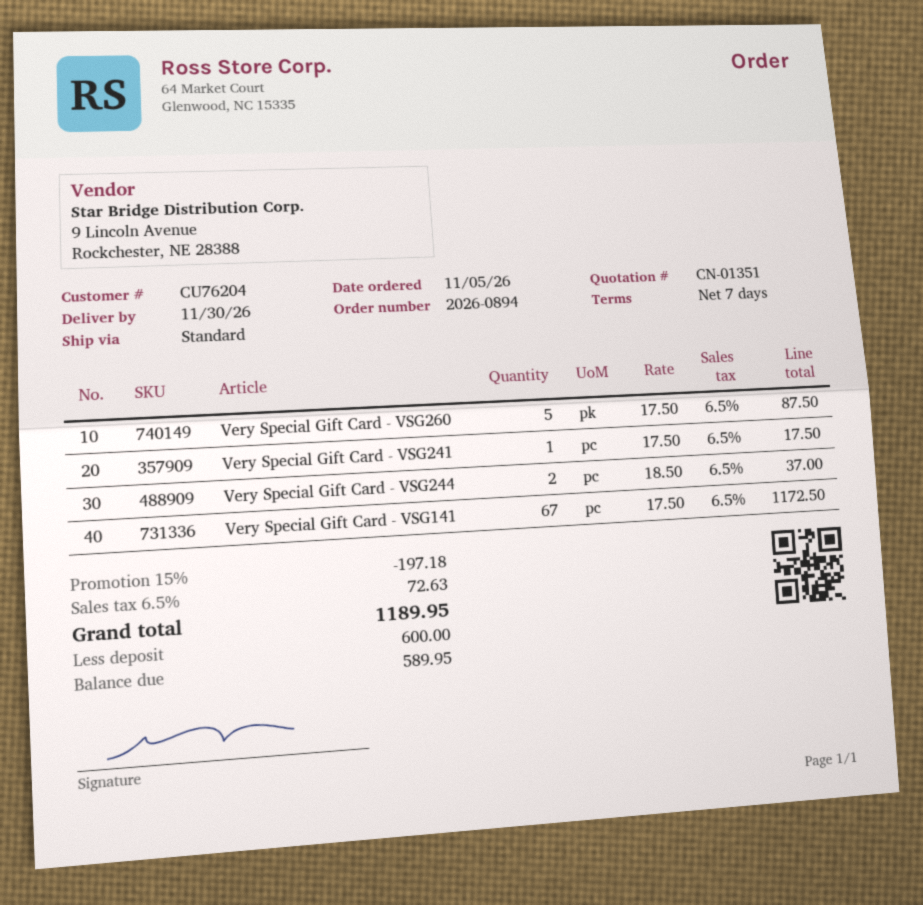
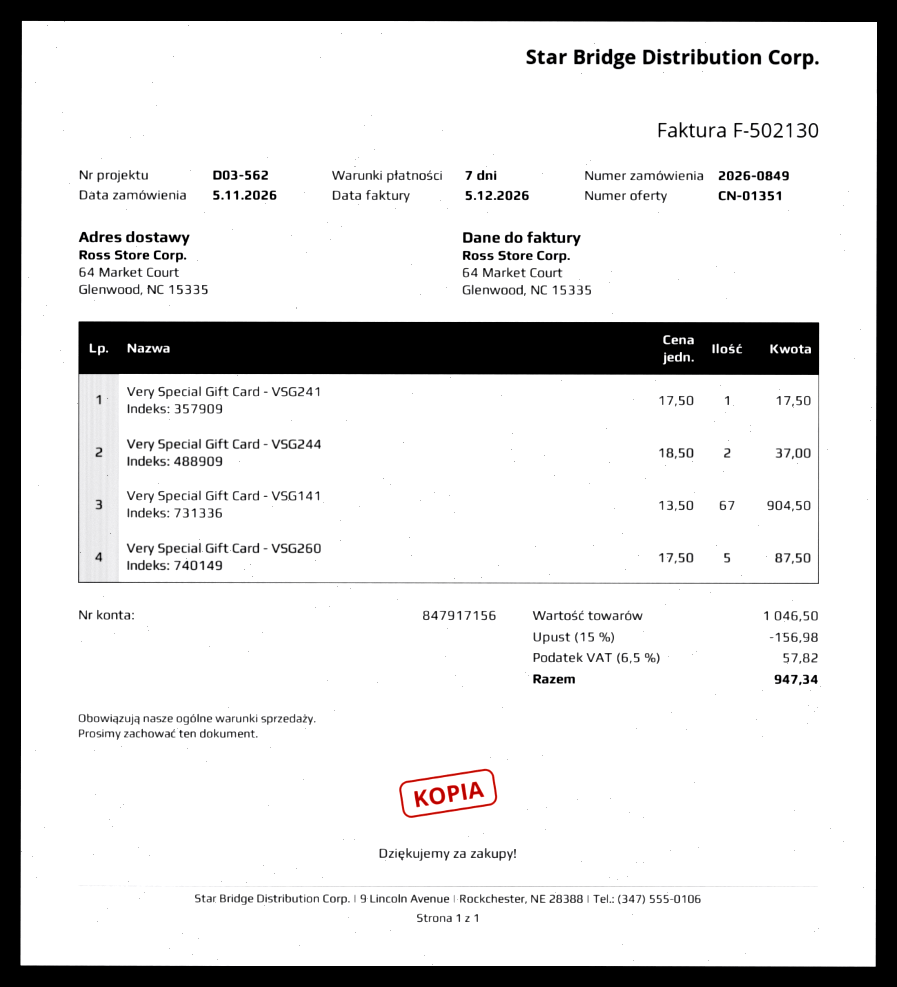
order number: 2026-0894 -> 2026-0849
Very Special Gift Card - VSG141: 67 x 17.50 = 1172.50 -> 67 x 13.50 = 904.50
discount: 15% = 197.18 -> 15% = 156.98
tax: 6.5% = 72.63 -> 6.5% = 57.82
total: 1189.95 -> 947.34

